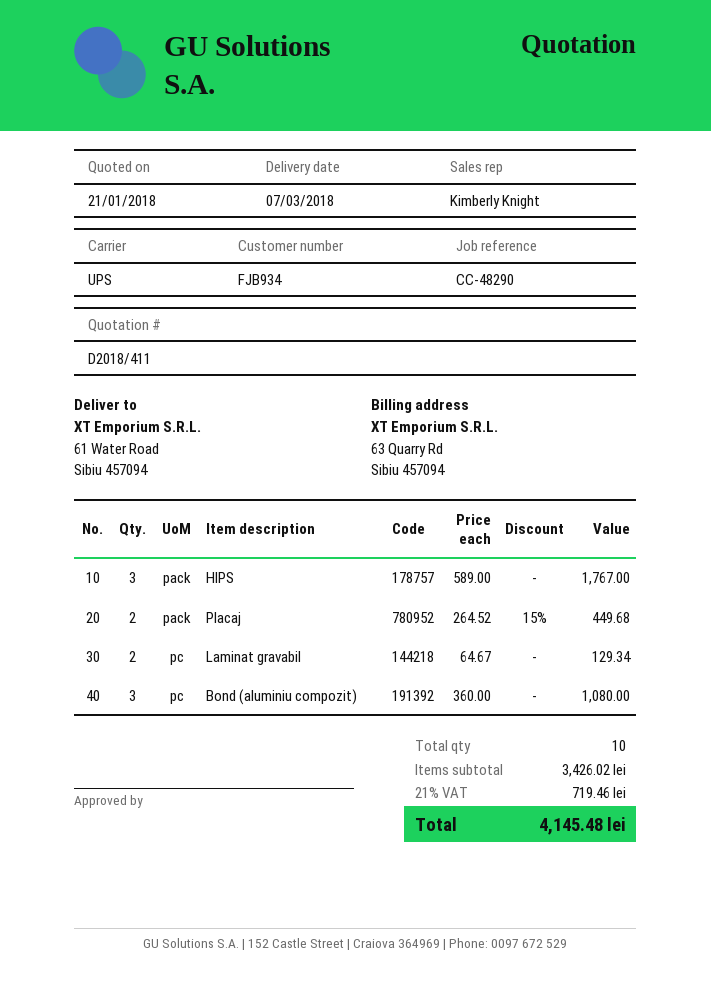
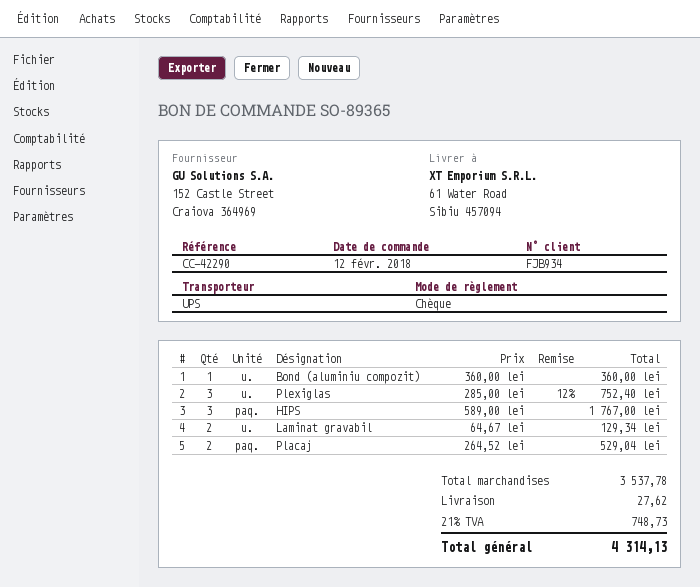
reference: CC-48290 -> CC-42290
Placaj: 2 x 264.52 - 15% = 449.68 -> 2 x 264.52 = 529.04
Bond (aluminiu compozit): 3 x 360.00 = 1080.00 -> 1 x 360.00 = 360.00
Plexiglas: none -> 3 x 285.00 - 12% = 752.40
subtotal: 3426.02 -> 3537.78
shipping: none -> 27.62
tax: 21% = 719.46 -> 21% = 748.73
total: 4145.48 -> 4314.13

